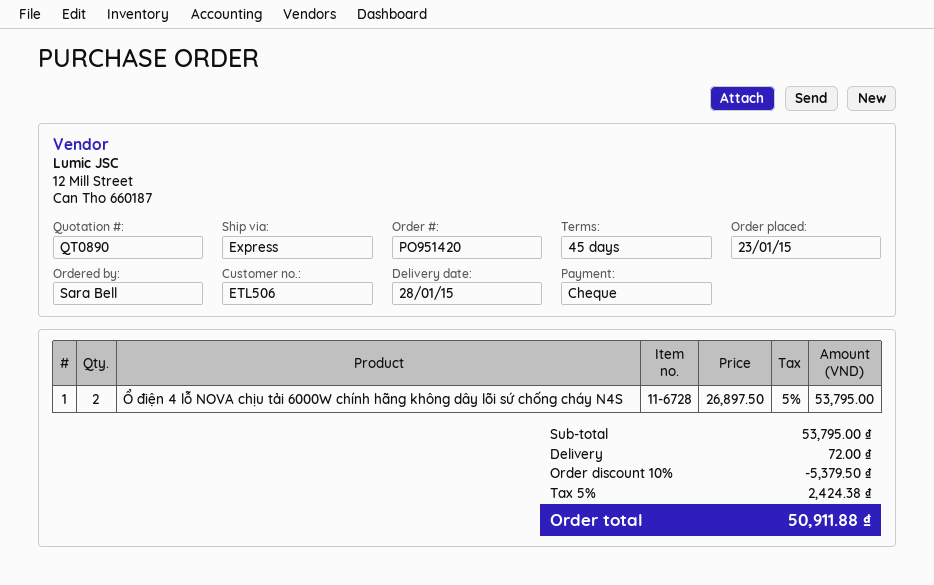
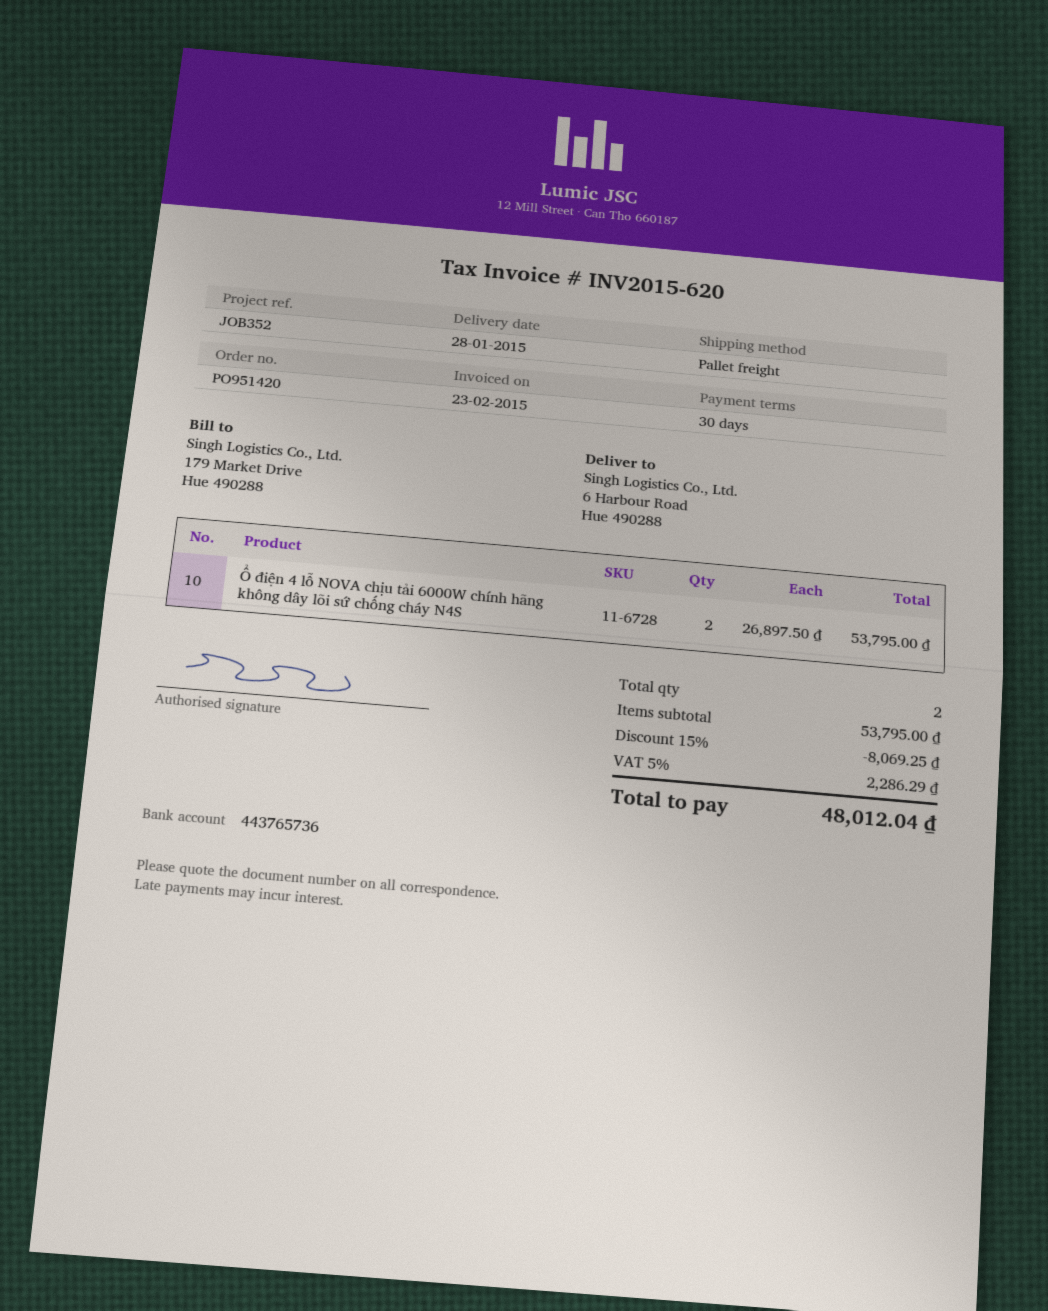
payment terms: 45 days -> 30 days
shipping method: express -> pallet freight
discount: 10% = 5379.50 -> 15% = 8069.25
shipping: 72.00 -> none
tax: 5% = 2424.38 -> 5% = 2286.29
total: 50911.88 -> 48012.04

